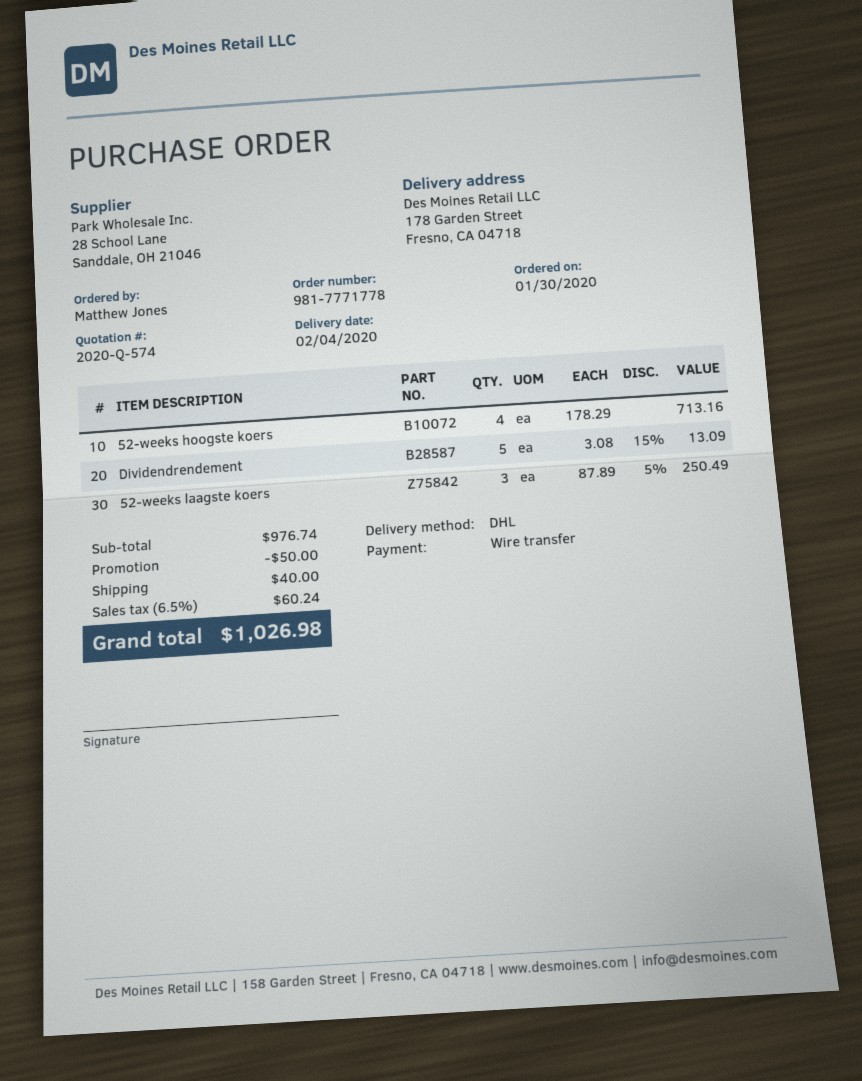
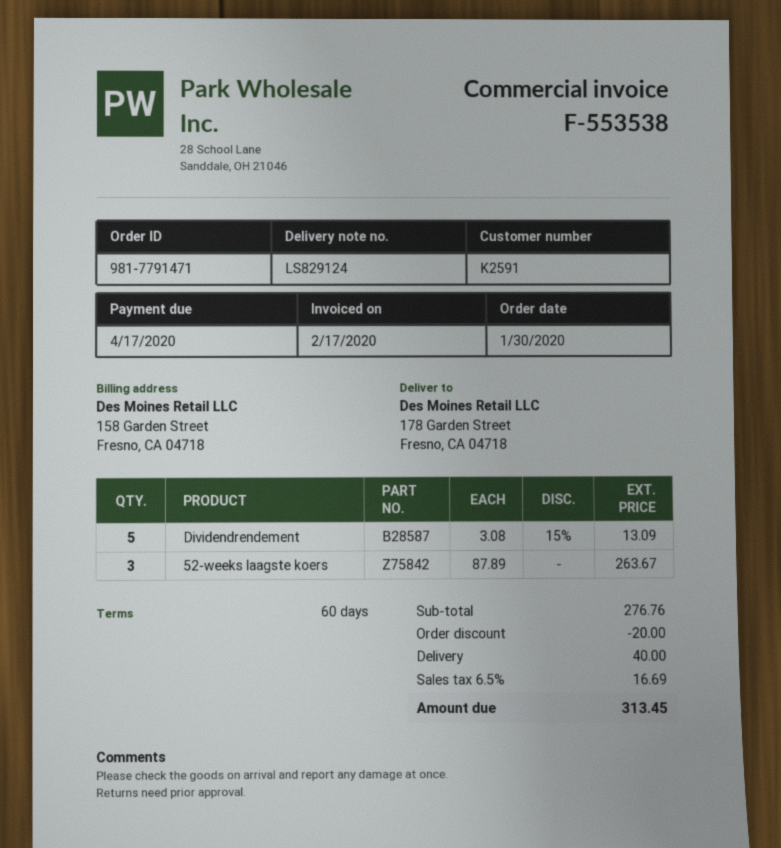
order number: 981-7771778 -> 981-7791471
52-weeks hoogste koers: 4 x 178.29 = 713.16 -> none
52-weeks laagste koers: 3 x 87.89 - 5% = 250.49 -> 3 x 87.89 = 263.67
subtotal: 976.74 -> 276.76
discount: 50.00 -> 20.00
tax: 6.5% = 60.24 -> 6.5% = 16.69
total: 1026.98 -> 313.45

